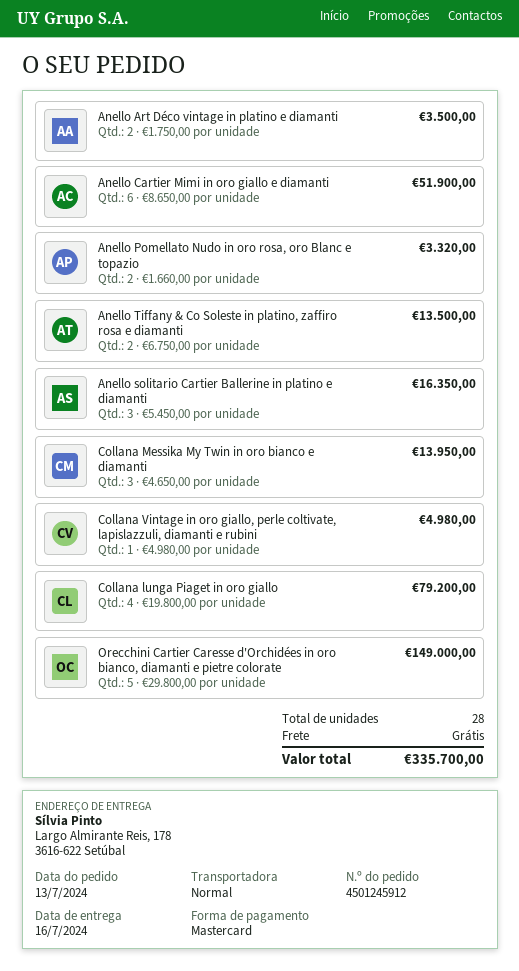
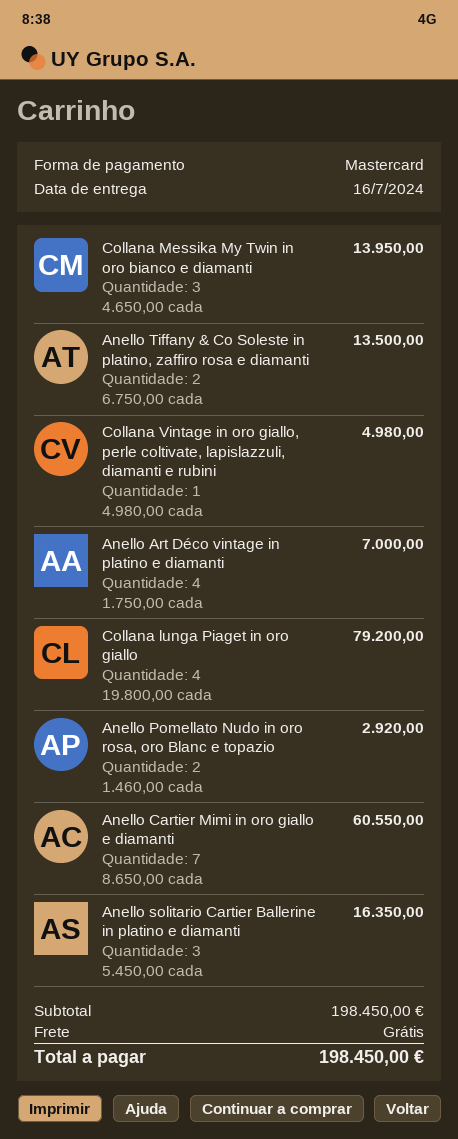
Anello Art Déco vintage in platino e diamanti: 2 x 1750.00 = 3500.00 -> 4 x 1750.00 = 7000.00
Anello Cartier Mimi in oro giallo e diamanti: 6 x 8650.00 = 51900.00 -> 7 x 8650.00 = 60550.00
Anello Pomellato Nudo in oro rosa, oro Blanc e topazio: 2 x 1660.00 = 3320.00 -> 2 x 1460.00 = 2920.00
Orecchini Cartier Caresse d'Orchidées in oro bianco, diamanti e pietre colorate: 5 x 29800.00 = 149000.00 -> none
total: 335700.00 -> 198450.00

